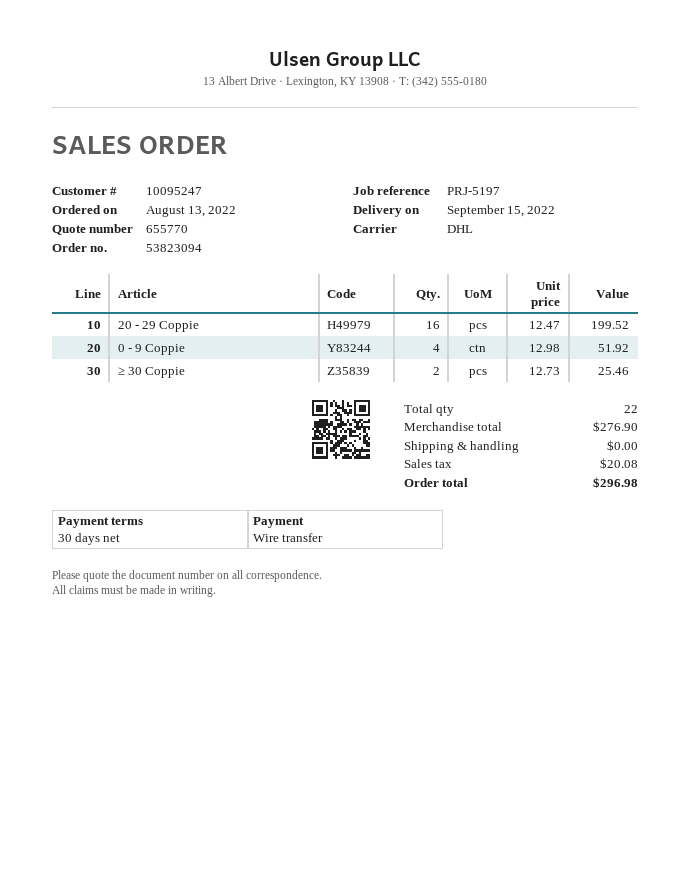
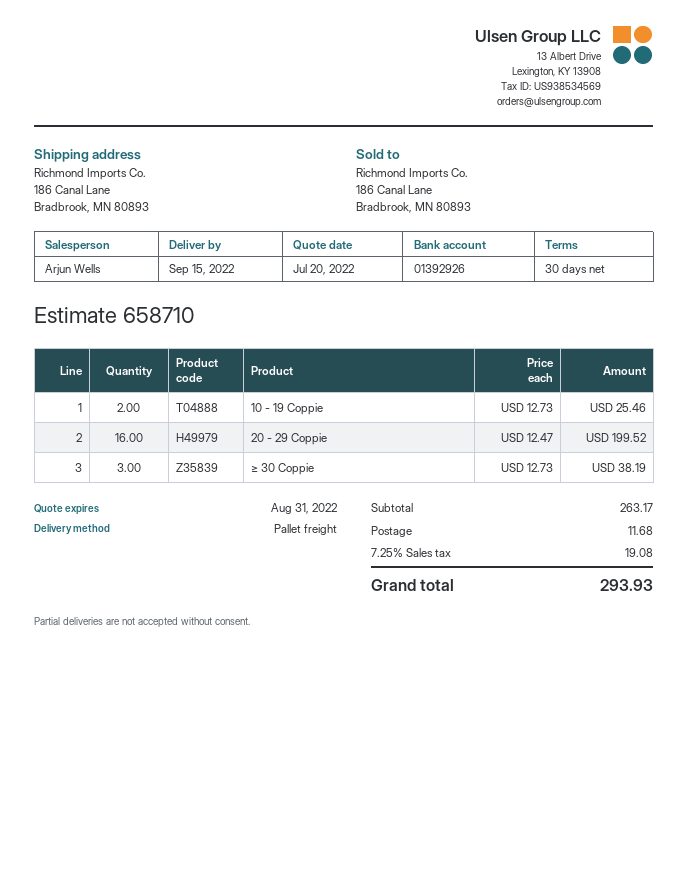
quote number: 655770 -> 658710
shipping method: DHL -> pallet freight
0 - 9 Coppie: 4 x 12.98 = 51.92 -> none
≥ 30 Coppie: 2 x 12.73 = 25.46 -> 3 x 12.73 = 38.19
10 - 19 Coppie: none -> 2 x 12.73 = 25.46
subtotal: 276.90 -> 263.17
shipping: 0.00 -> 11.68
tax: 20.08 -> 19.08
total: 296.98 -> 293.93

